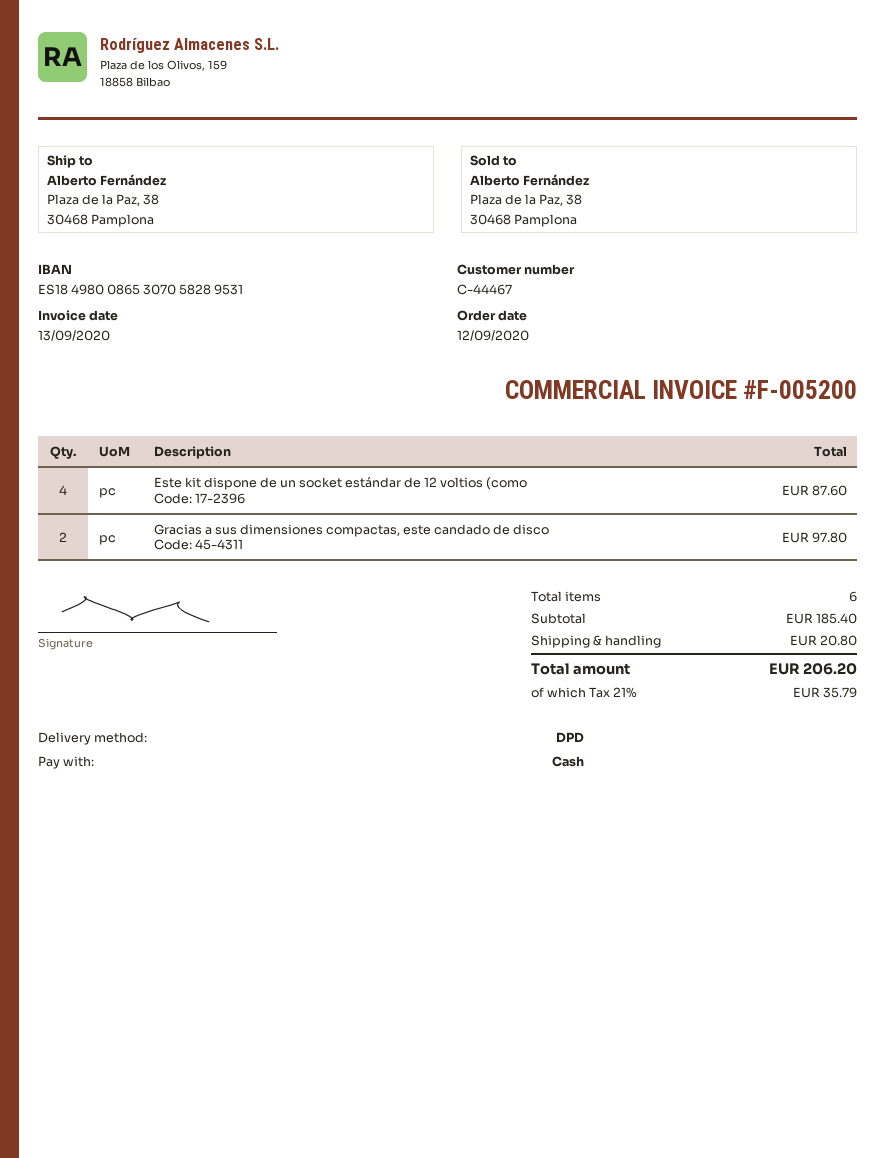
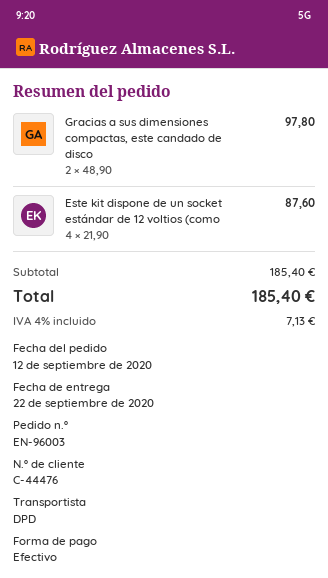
customer number: C-44467 -> C-44476
shipping: 20.80 -> none
tax: 21% = 35.79 -> 4% = 7.13
total: 206.20 -> 185.40

